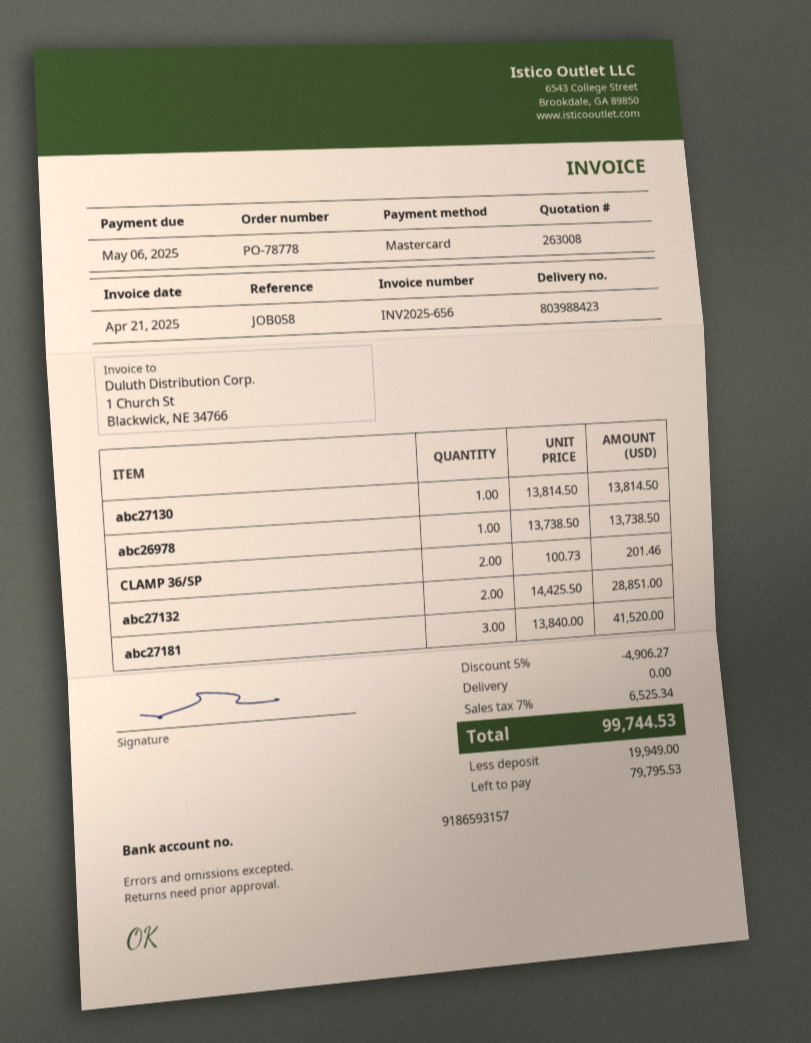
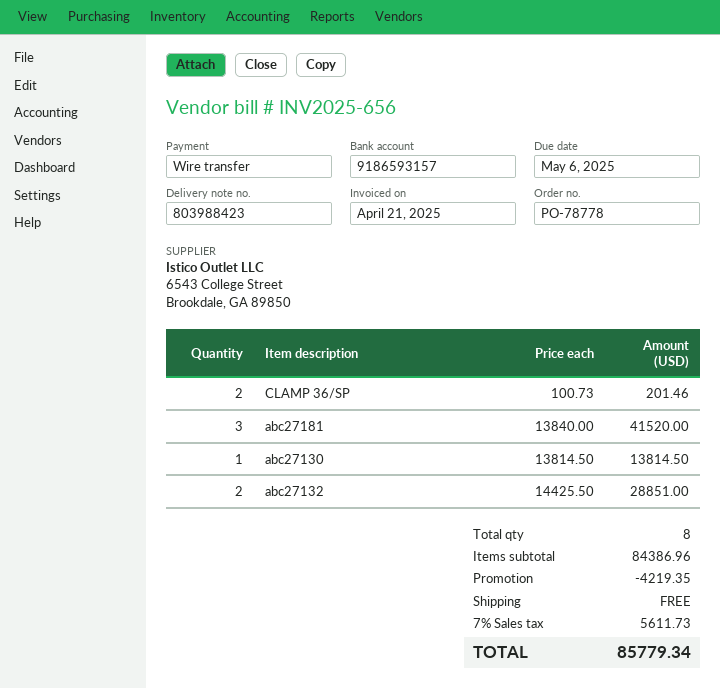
payment method: Mastercard -> bank transfer
abc26978: 1 x 13738.50 = 13738.50 -> none
discount: 4906.27 -> 4219.35
tax: 7% = 6525.34 -> 7% = 5611.73
total: 99744.53 -> 85779.34

